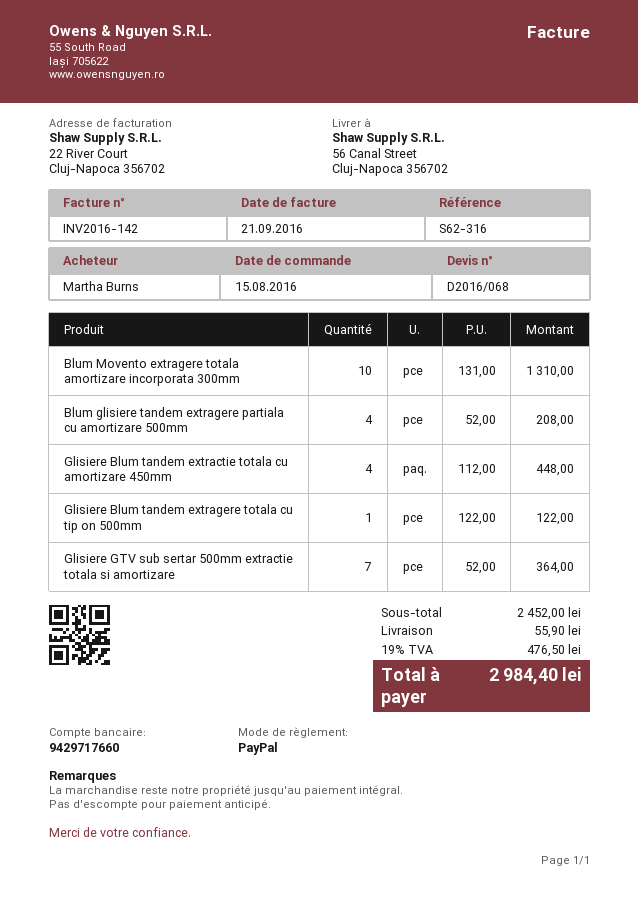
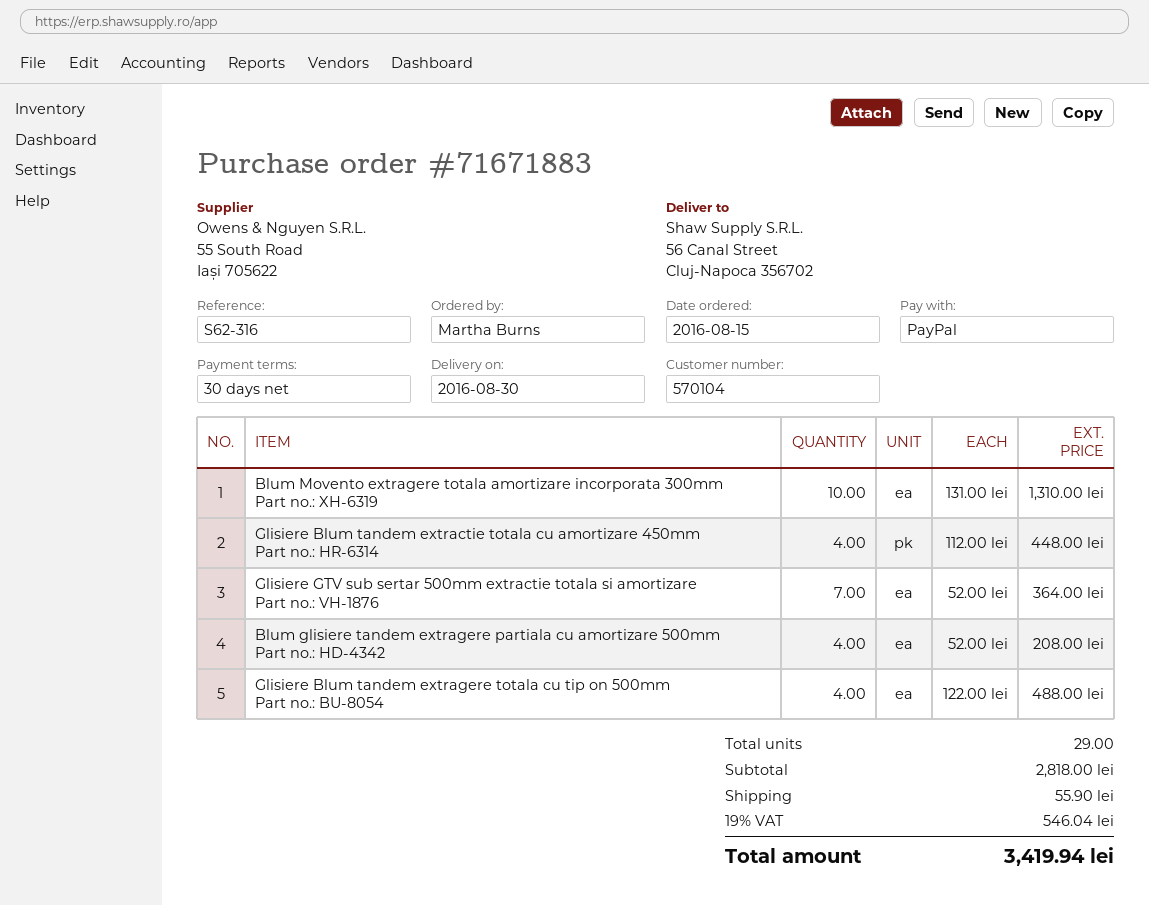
Glisiere Blum tandem extragere totala cu tip on 500mm: 1 x 122.00 = 122.00 -> 4 x 122.00 = 488.00
subtotal: 2452.00 -> 2818.00
tax: 19% = 476.50 -> 19% = 546.04
total: 2984.40 -> 3419.94

